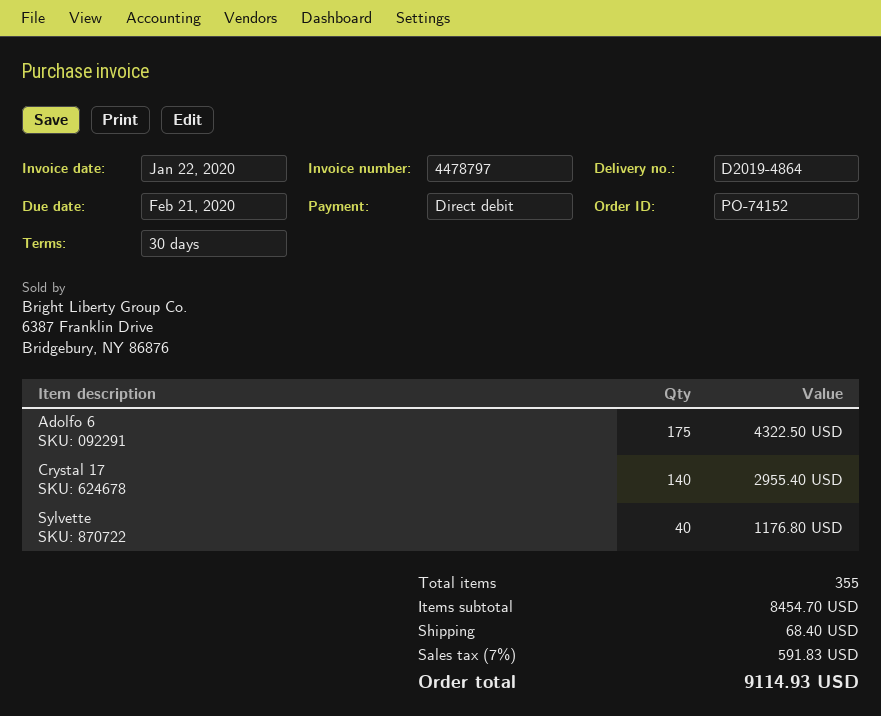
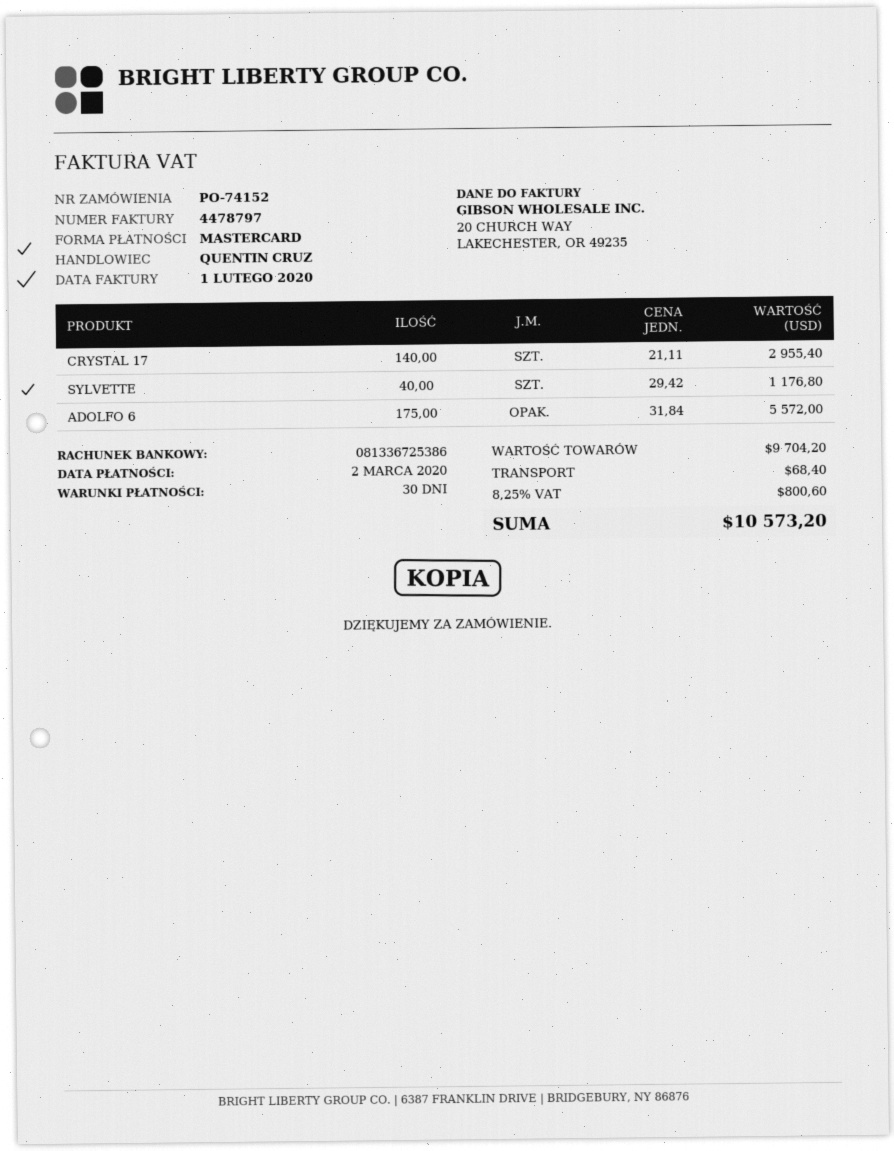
invoice date: 2020-01-22 -> 2020-02-01
due date: 2020-02-21 -> 2020-03-02
payment method: direct debit -> Mastercard
Adolfo 6: 175 for 4322.50 -> 175 for 5572.00
subtotal: 8454.70 -> 9704.20
tax: 7% = 591.83 -> 8.25% = 800.60
total: 9114.93 -> 10573.20

